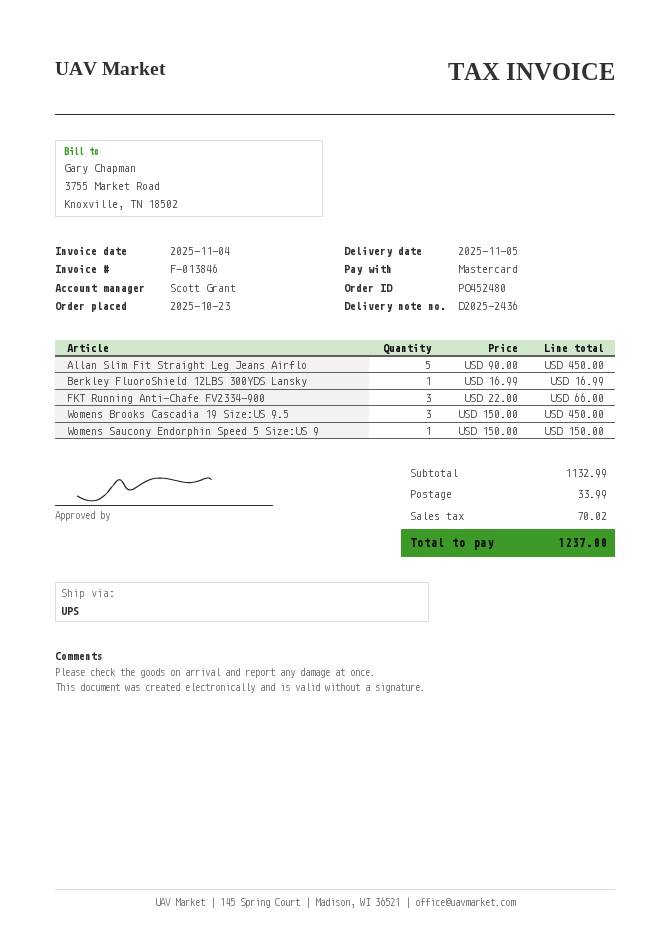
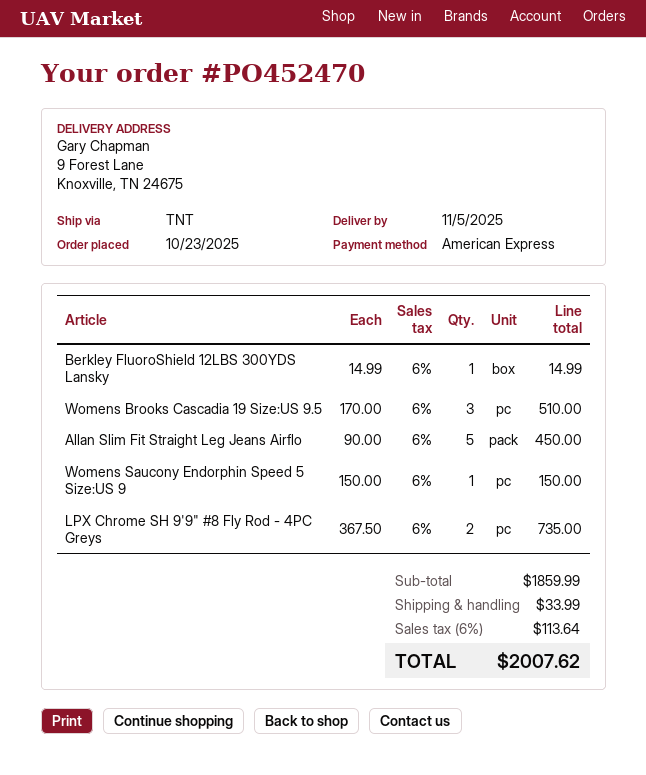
order number: PO452480 -> PO452470
payment method: Mastercard -> American Express
shipping method: UPS -> TNT
Berkley FluoroShield 12LBS 300YDS Lansky: 1 x 16.99 = 16.99 -> 1 x 14.99 = 14.99
FKT Running Anti-Chafe FV2334-900: 3 x 22.00 = 66.00 -> none
Womens Brooks Cascadia 19 Size:US 9.5: 3 x 150.00 = 450.00 -> 3 x 170.00 = 510.00
LPX Chrome SH 9'9" #8 Fly Rod - 4PC Greys: none -> 2 x 367.50 = 735.00
subtotal: 1132.99 -> 1859.99
tax: 70.02 -> 113.64
total: 1237.00 -> 2007.62

